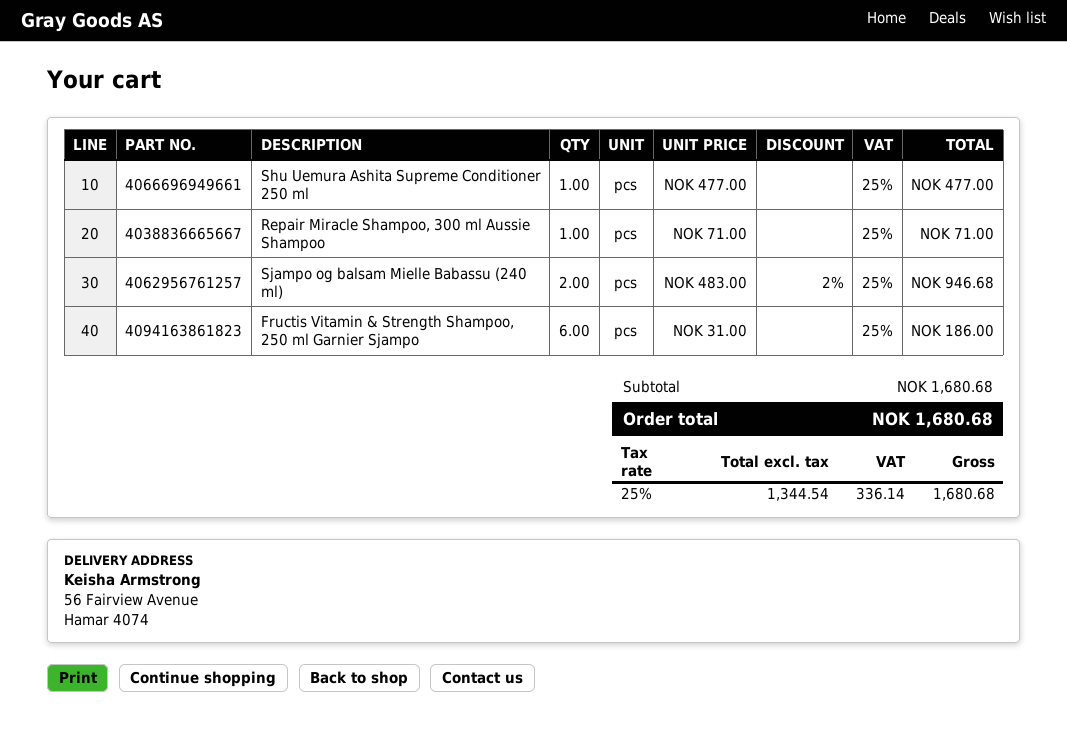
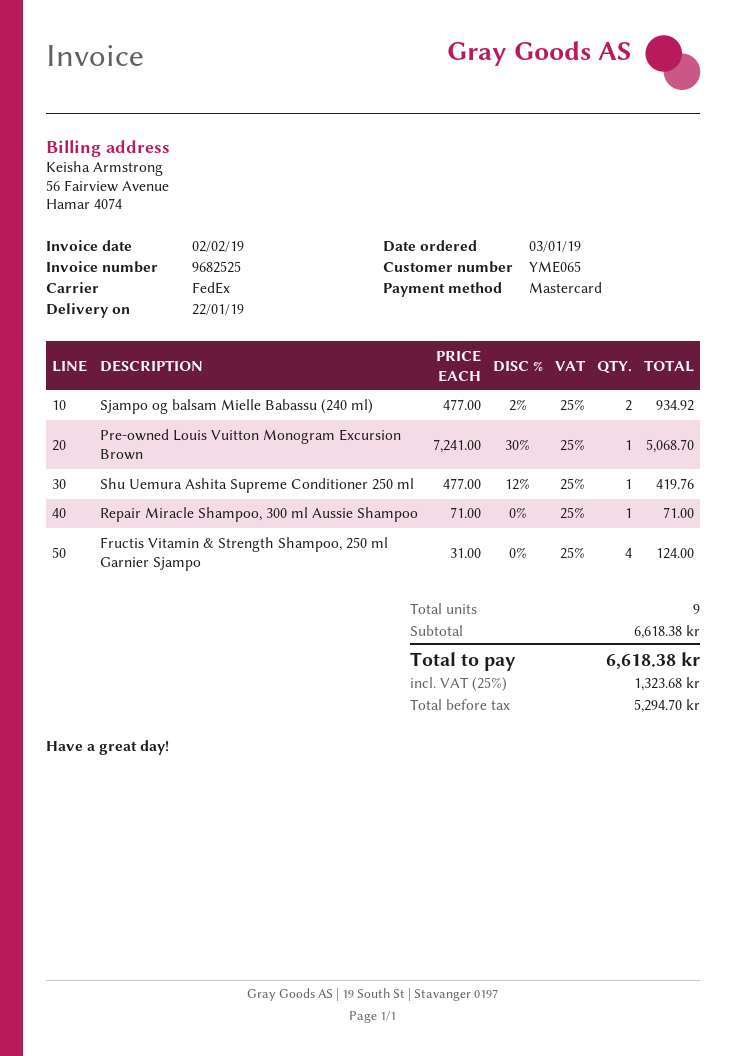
Shu Uemura Ashita Supreme Conditioner 250 ml: 1 x 477.00 = 477.00 -> 1 x 477.00 - 12% = 419.76
Sjampo og balsam Mielle Babassu (240 ml): 2 x 483.00 - 2% = 946.68 -> 2 x 477.00 - 2% = 934.92
Fructis Vitamin & Strength Shampoo, 250 ml Garnier Sjampo: 6 x 31.00 = 186.00 -> 4 x 31.00 = 124.00
Pre-owned Louis Vuitton Monogram Excursion Brown: none -> 1 x 7241.00 - 30% = 5068.70
subtotal: 1680.68 -> 6618.38
net: 1344.54 -> 5294.70
tax: 25% = 336.14 -> 25% = 1323.68
total: 1680.68 -> 6618.38

